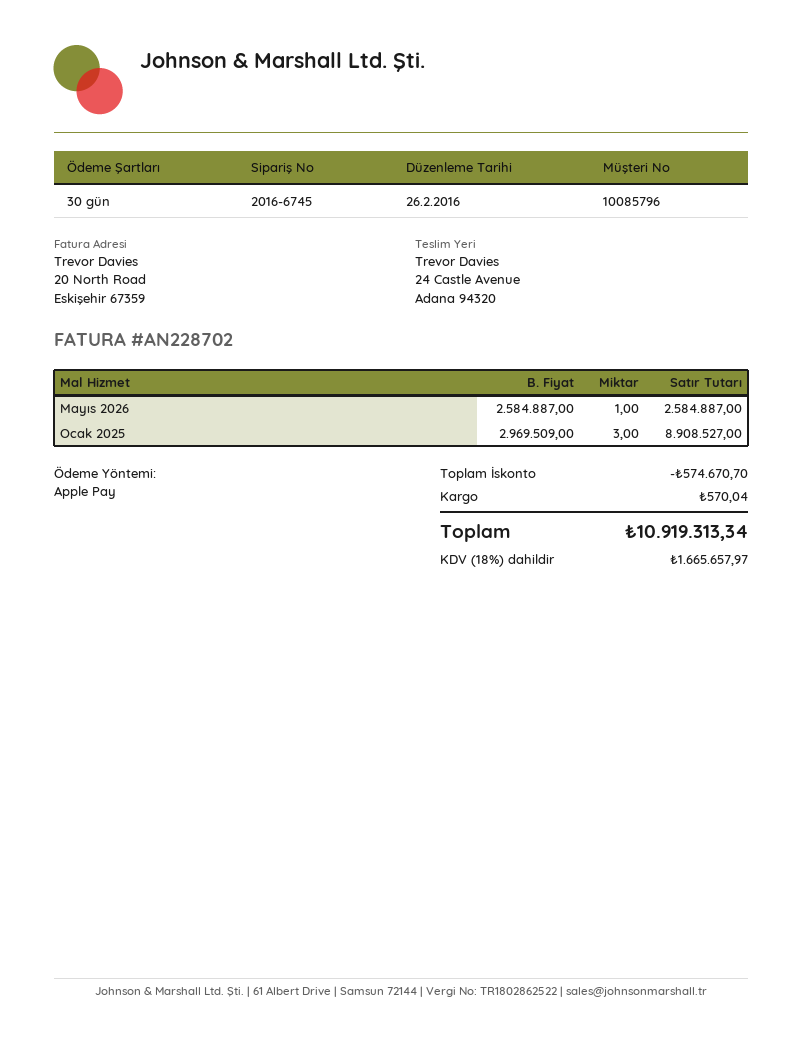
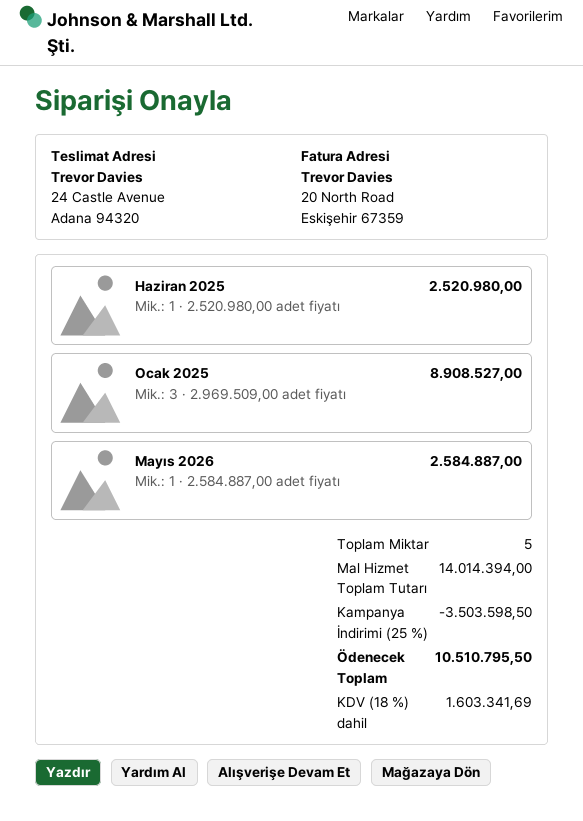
Haziran 2025: none -> 1 x 2520980.00 = 2520980.00
discount: 574670.70 -> 3503598.50
shipping: 570.04 -> none
tax: 18% = 1665657.97 -> 18% = 1603341.69
total: 10919313.34 -> 10510795.50

